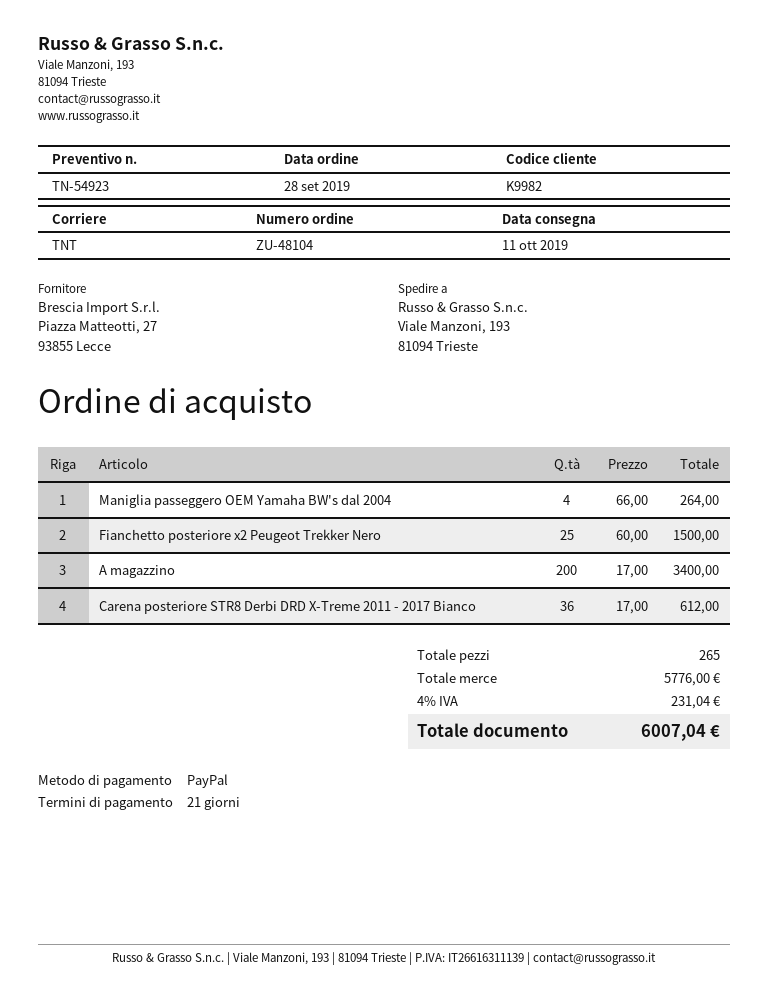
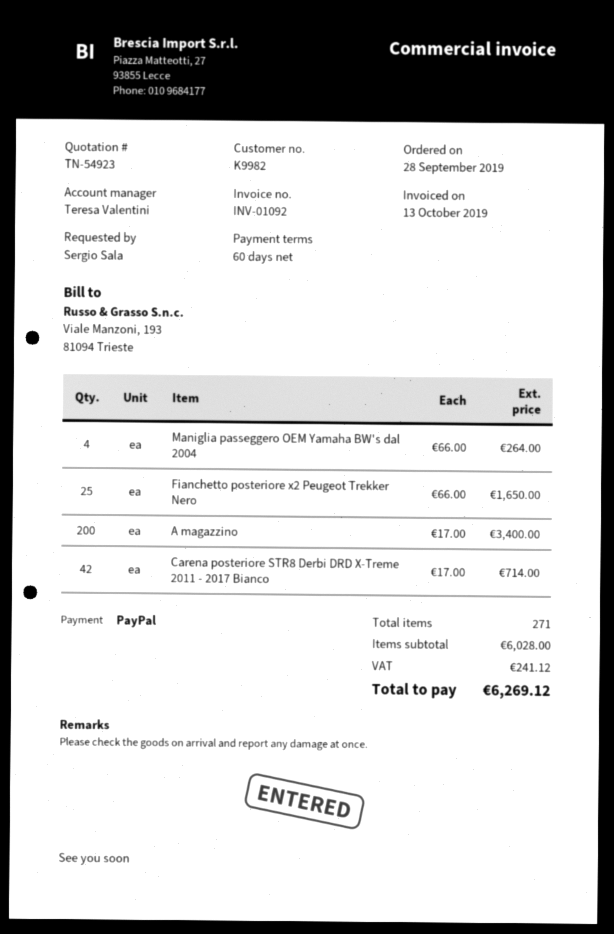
payment terms: 21 days -> 60 days
Fianchetto posteriore x2 Peugeot Trekker Nero: 25 x 60.00 = 1500.00 -> 25 x 66.00 = 1650.00
Carena posteriore STR8 Derbi DRD X-Treme 2011 - 2017 Bianco: 36 x 17.00 = 612.00 -> 42 x 17.00 = 714.00
total quantity: 265 -> 271
subtotal: 5776.00 -> 6028.00
tax: 231.04 -> 241.12
total: 6007.04 -> 6269.12

